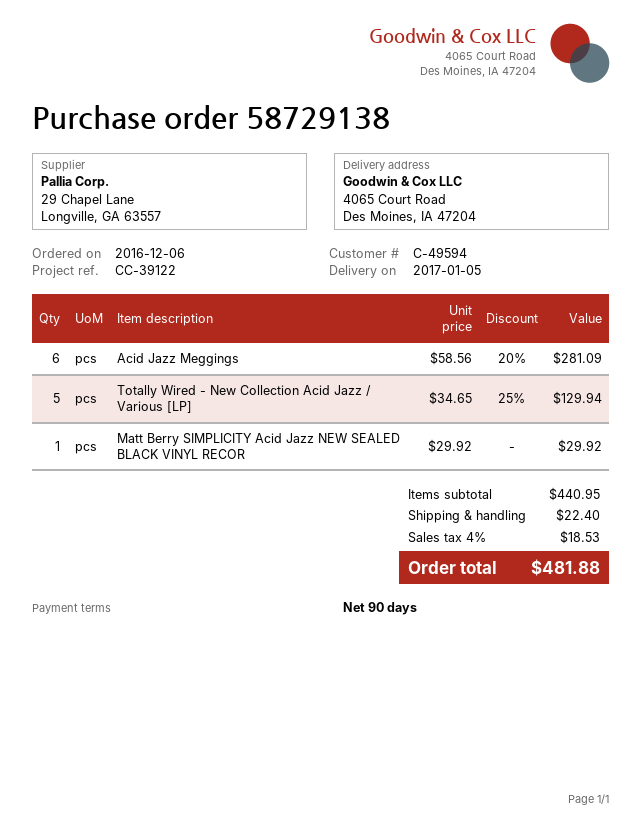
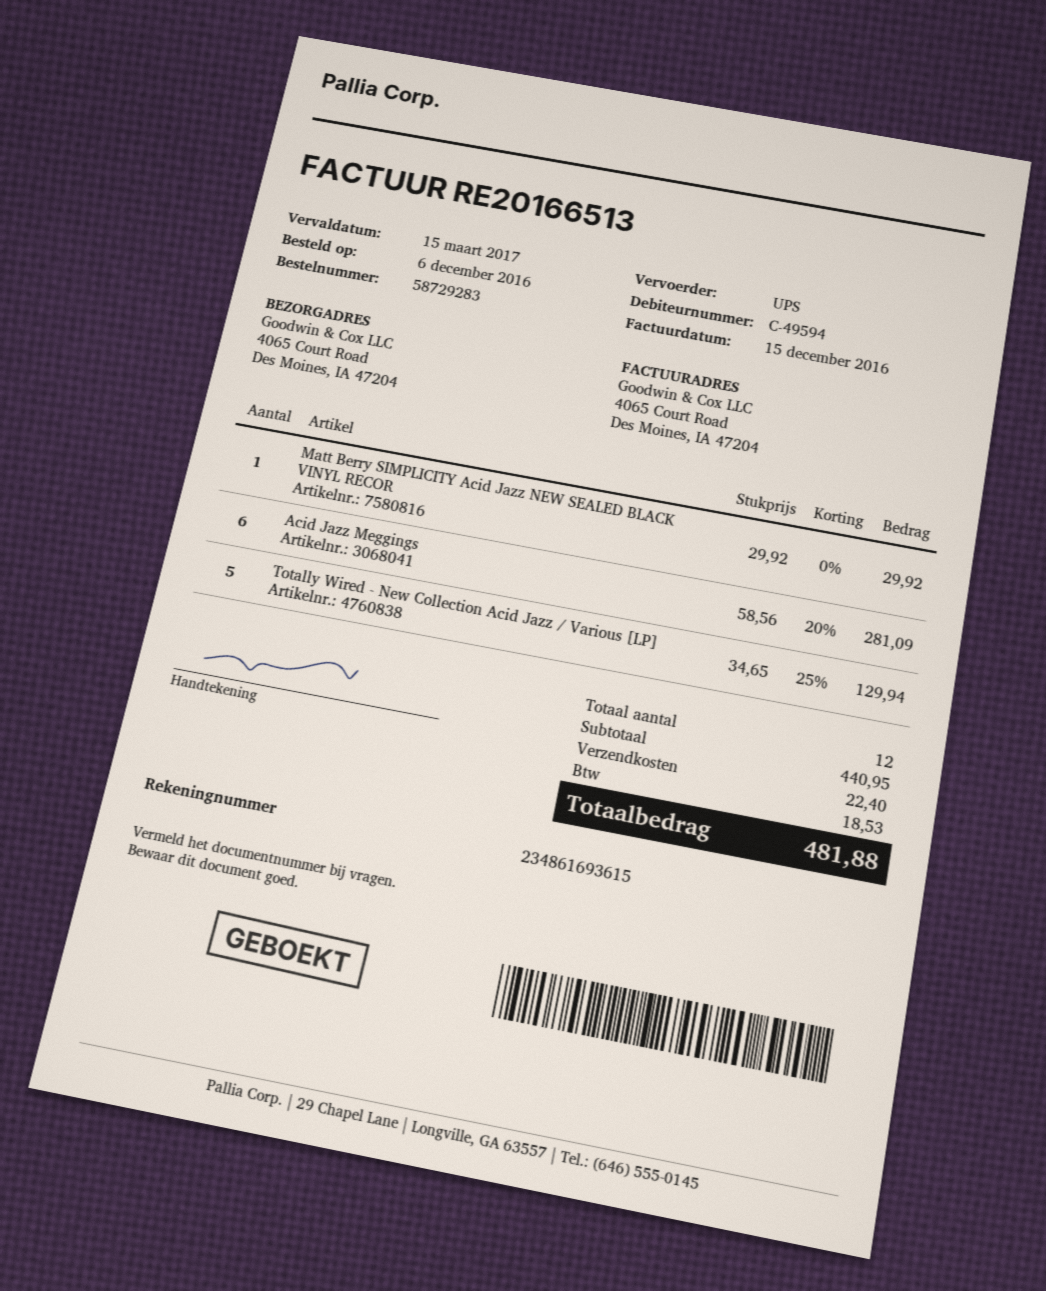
order number: 58729138 -> 58729283

